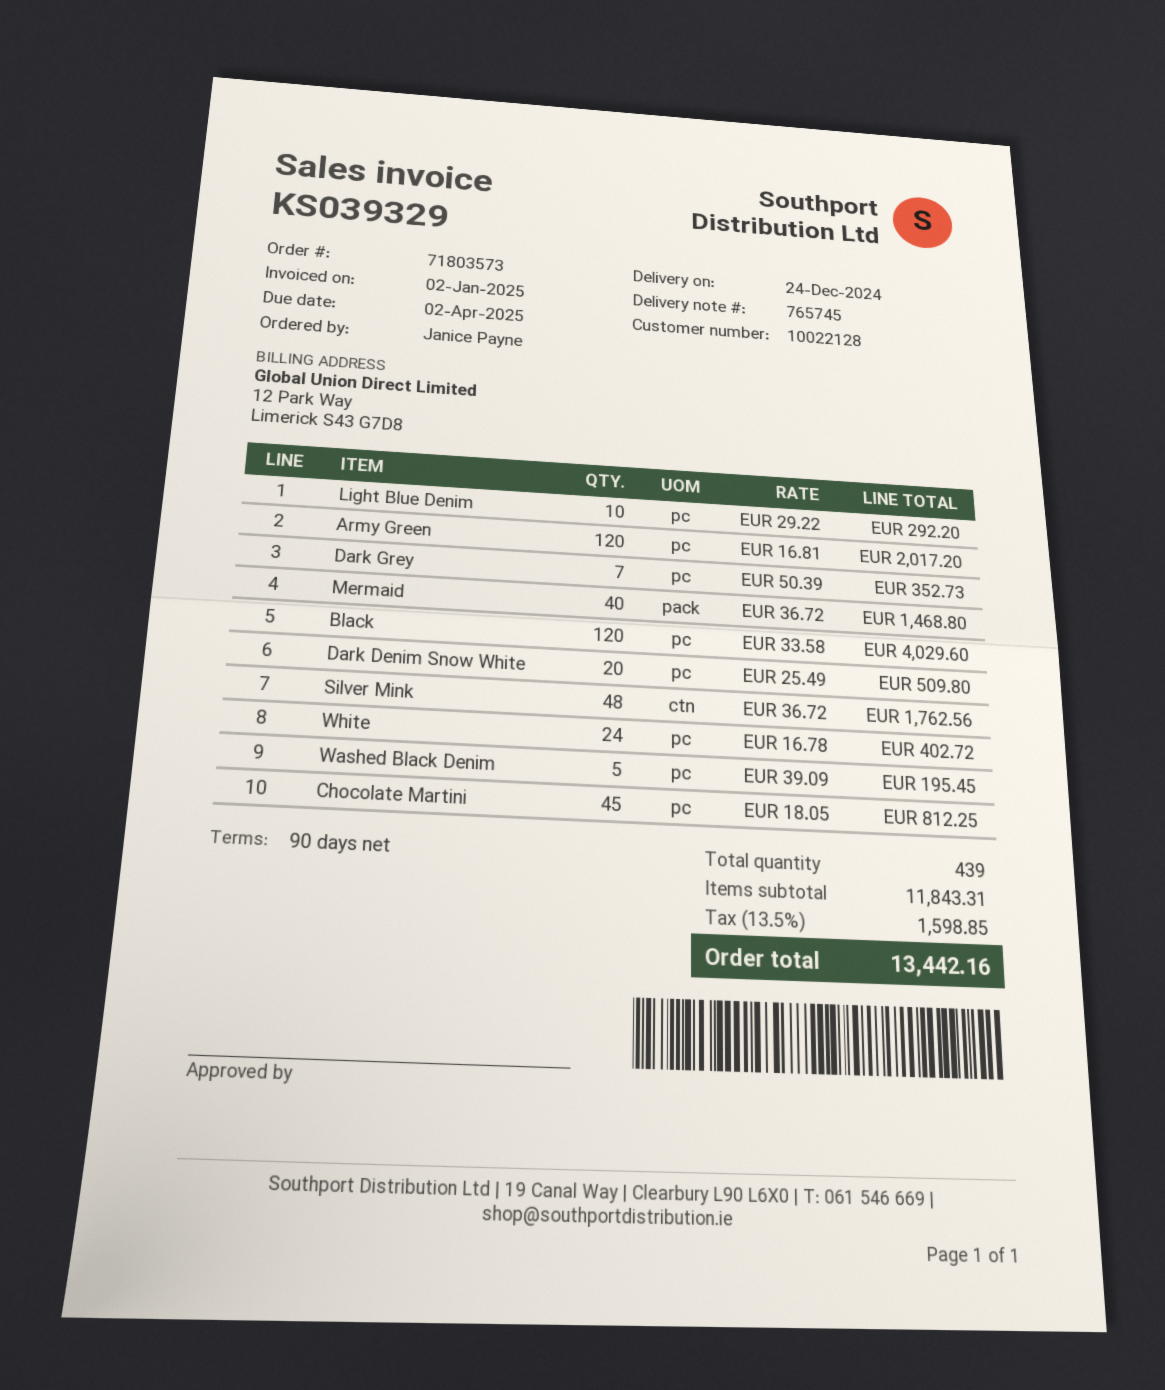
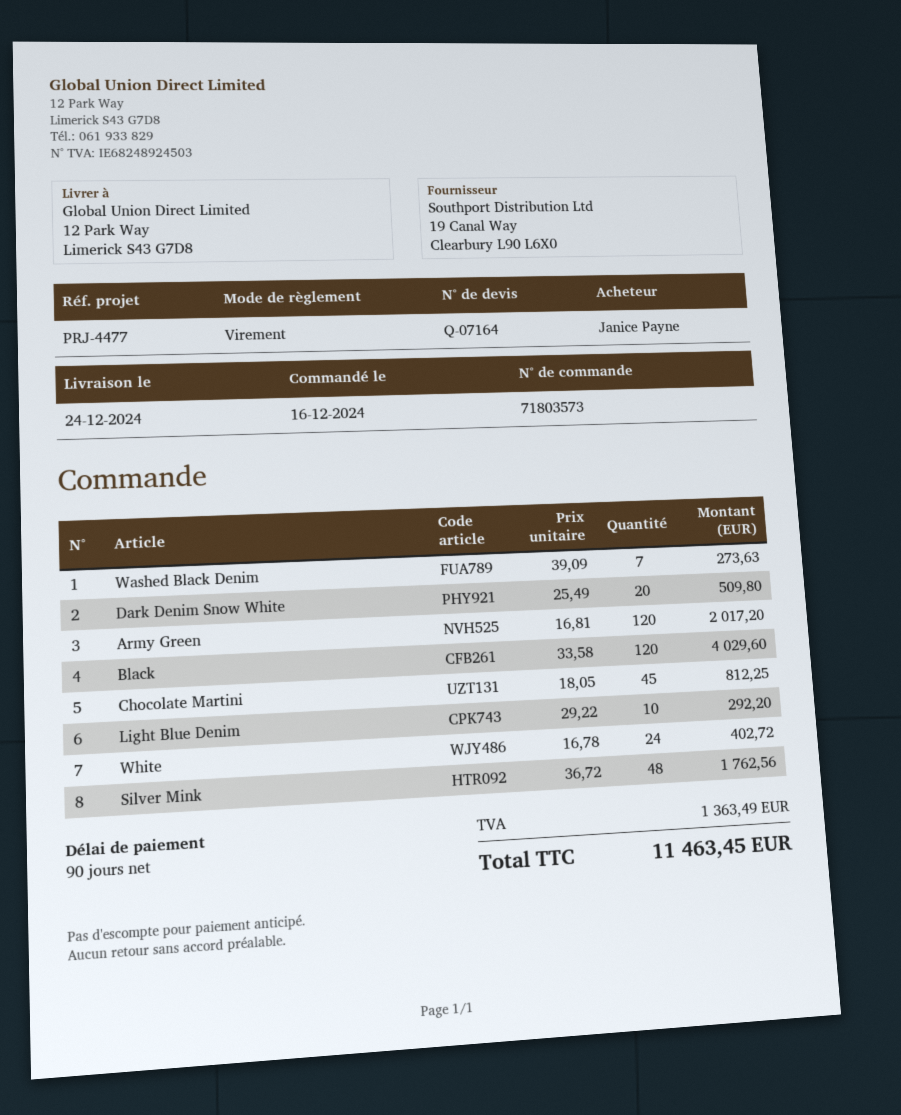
Dark Grey: 7 x 50.39 = 352.73 -> none
Mermaid: 40 x 36.72 = 1468.80 -> none
Washed Black Denim: 5 x 39.09 = 195.45 -> 7 x 39.09 = 273.63
tax: 1598.85 -> 1363.49
total: 13442.16 -> 11463.45

